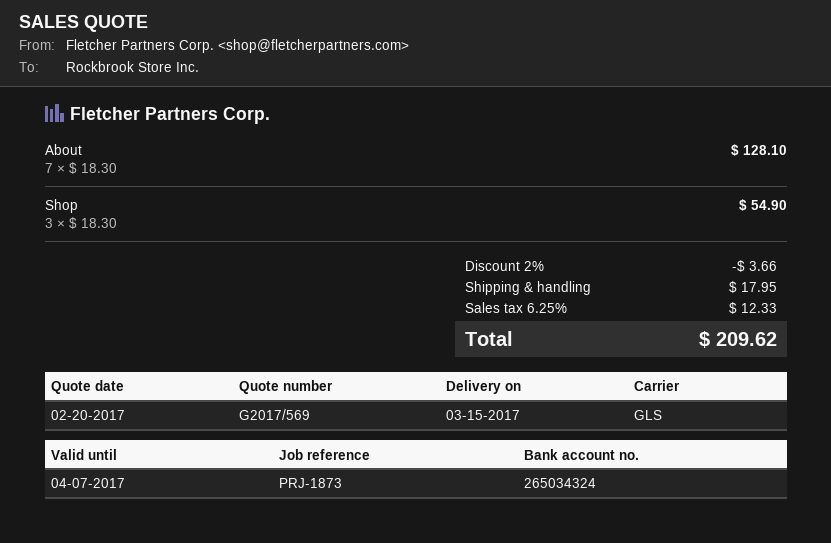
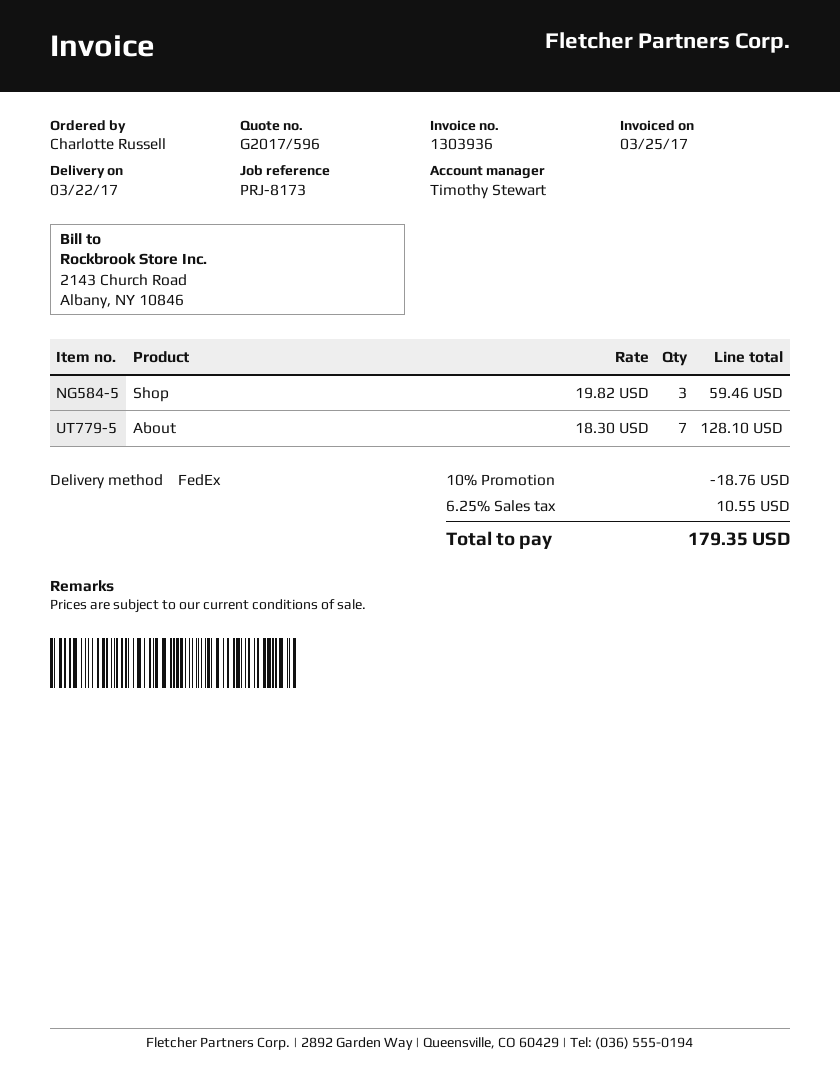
quote number: G2017/569 -> G2017/596
delivery date: 2017-03-15 -> 2017-03-22
reference: PRJ-1873 -> PRJ-8173
shipping method: GLS -> FedEx
Shop: 3 x 18.30 = 54.90 -> 3 x 19.82 = 59.46
discount: 2% = 3.66 -> 10% = 18.76
shipping: 17.95 -> none
tax: 6.25% = 12.33 -> 6.25% = 10.55
total: 209.62 -> 179.35

